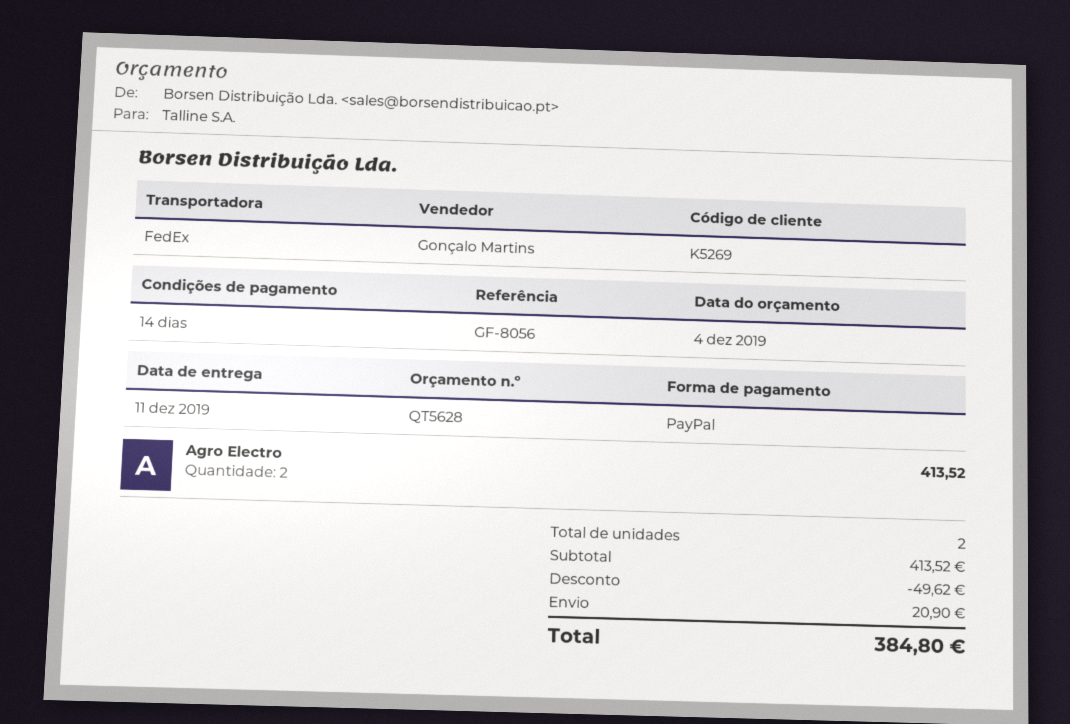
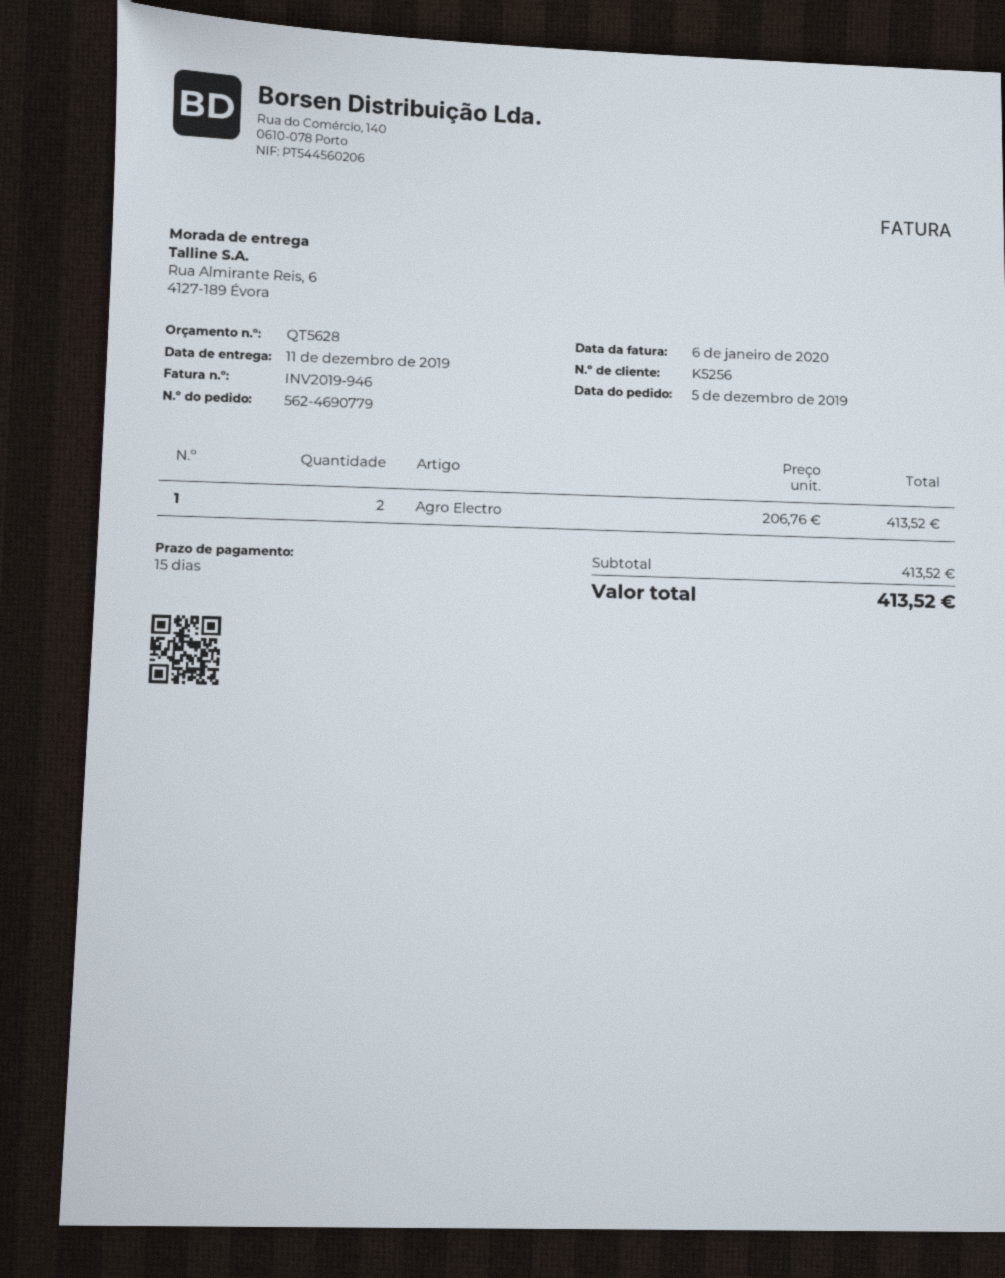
payment terms: 14 days -> 15 days
customer number: K5269 -> K5256
discount: 49.62 -> none
shipping: 20.90 -> none
total: 384.80 -> 413.52

